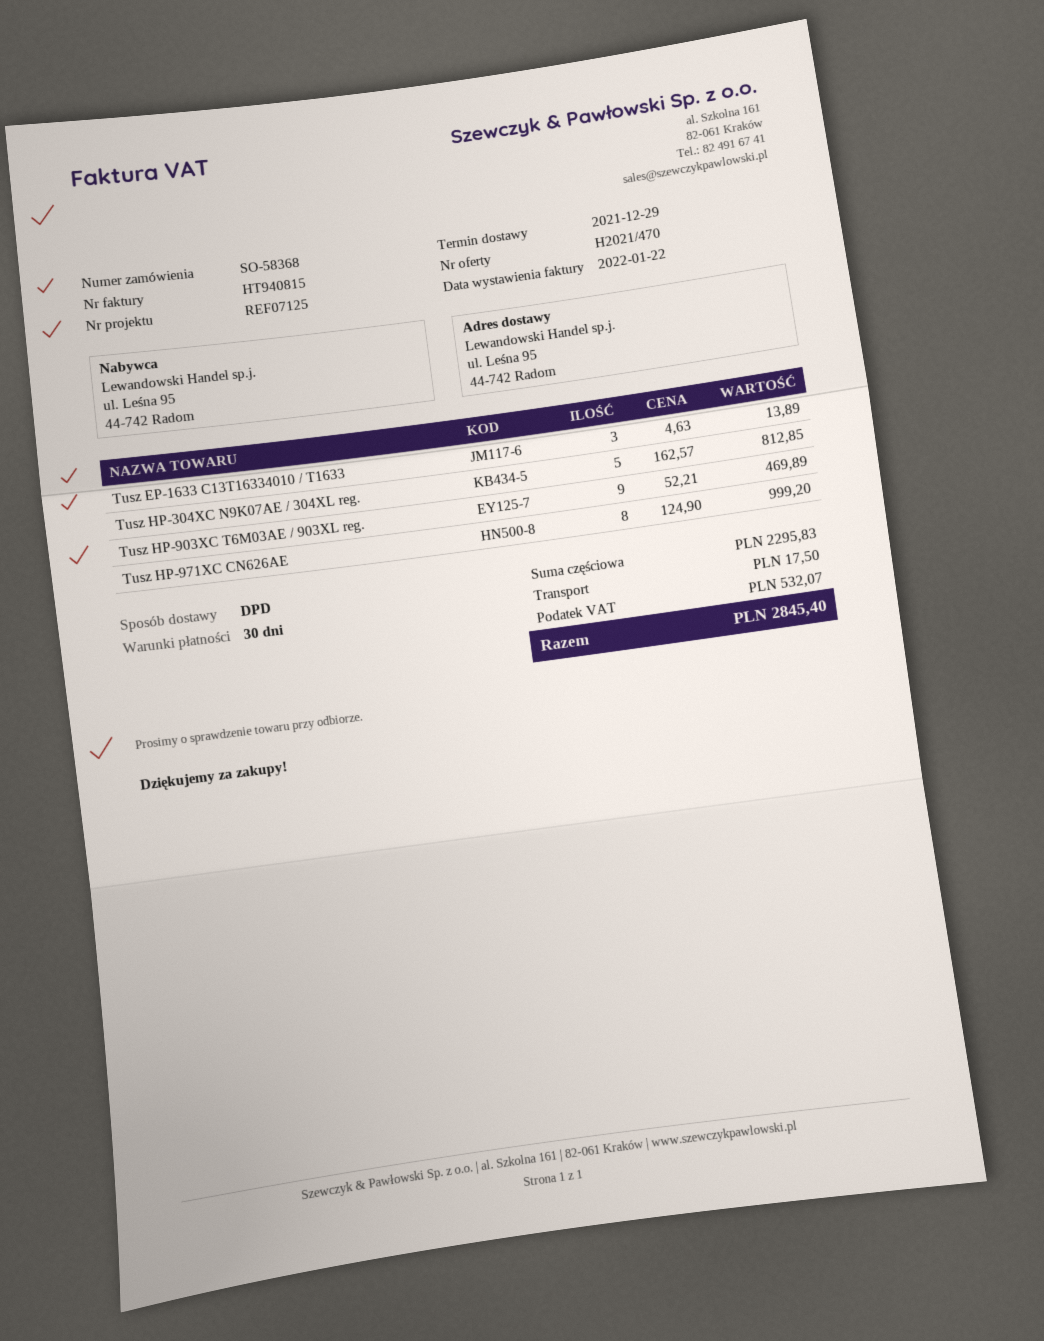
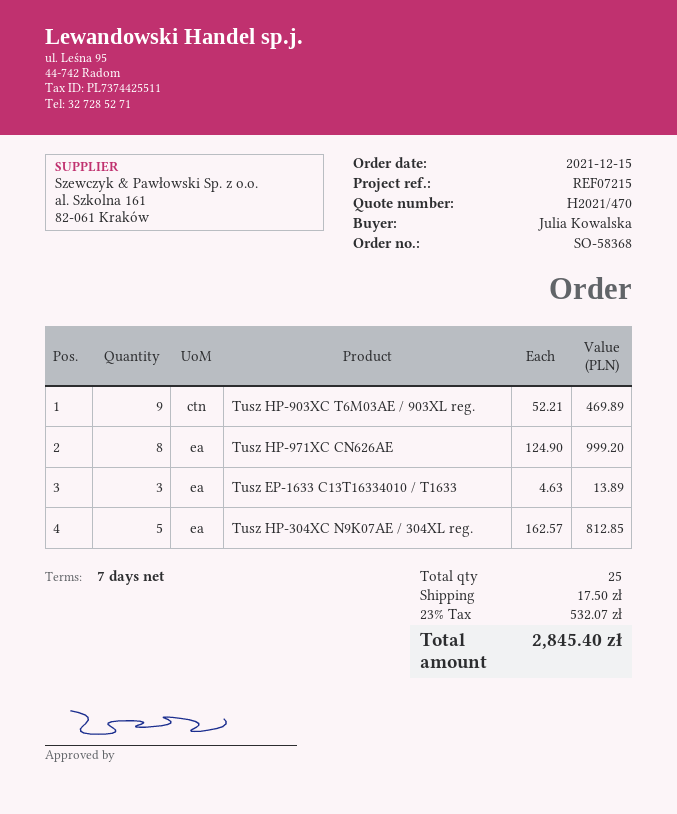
payment terms: 30 days -> 7 days
reference: REF07125 -> REF07215

